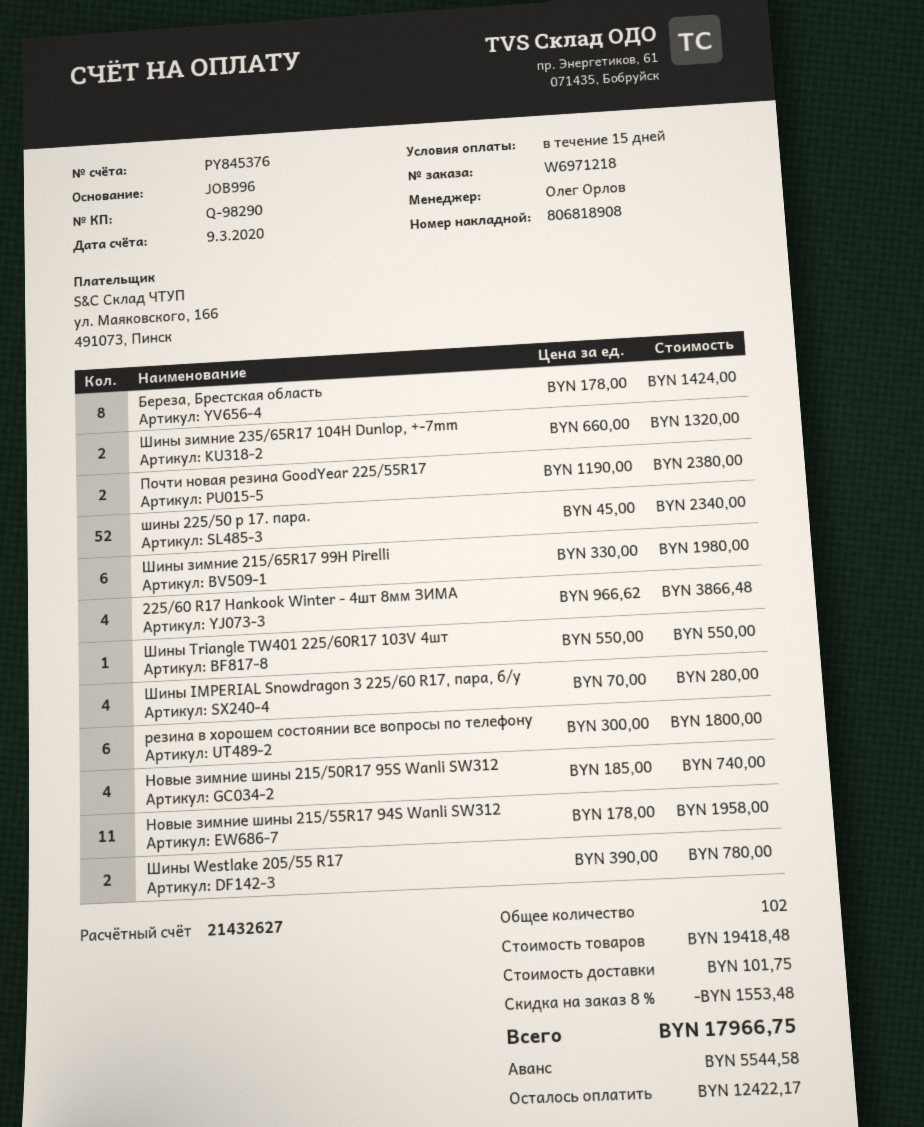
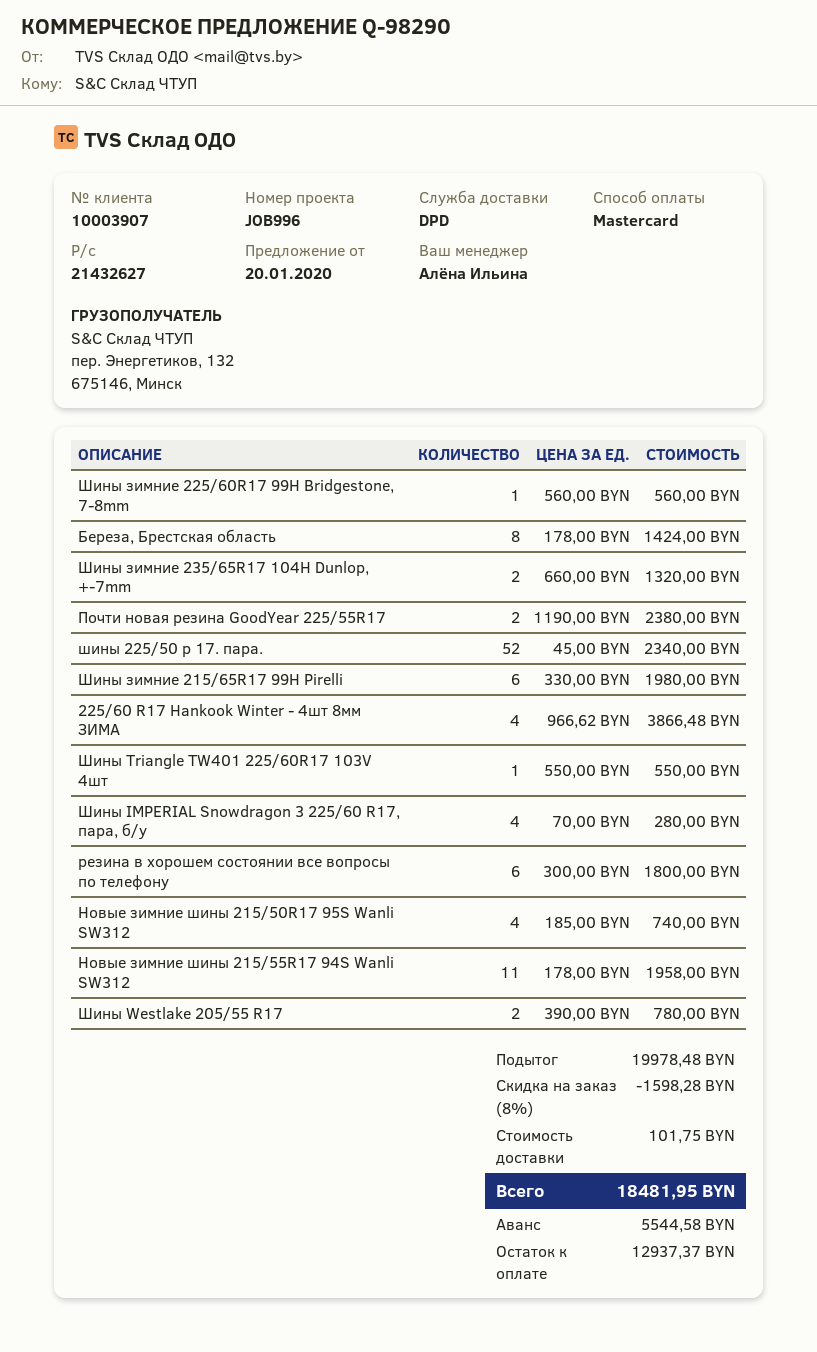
sales rep: Олег Орлов -> Алёна Ильина
Шины зимние 225/60R17 99H Bridgestone, 7-8mm: none -> 1 x 560.00 = 560.00
subtotal: 19418.48 -> 19978.48
discount: 8% = 1553.48 -> 8% = 1598.28
total: 17966.75 -> 18481.95
balance: 12422.17 -> 12937.37

